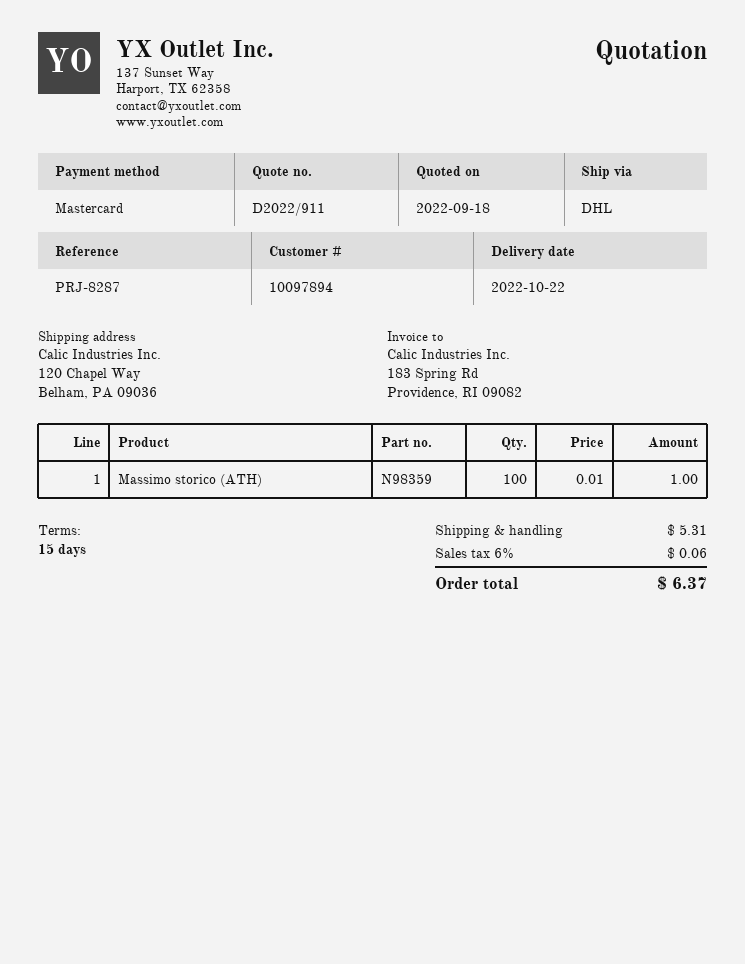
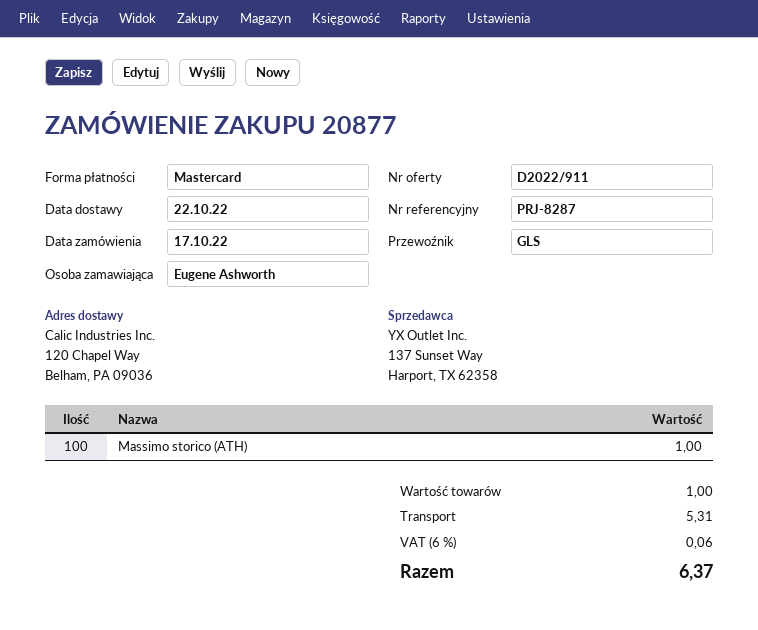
shipping method: DHL -> GLS

